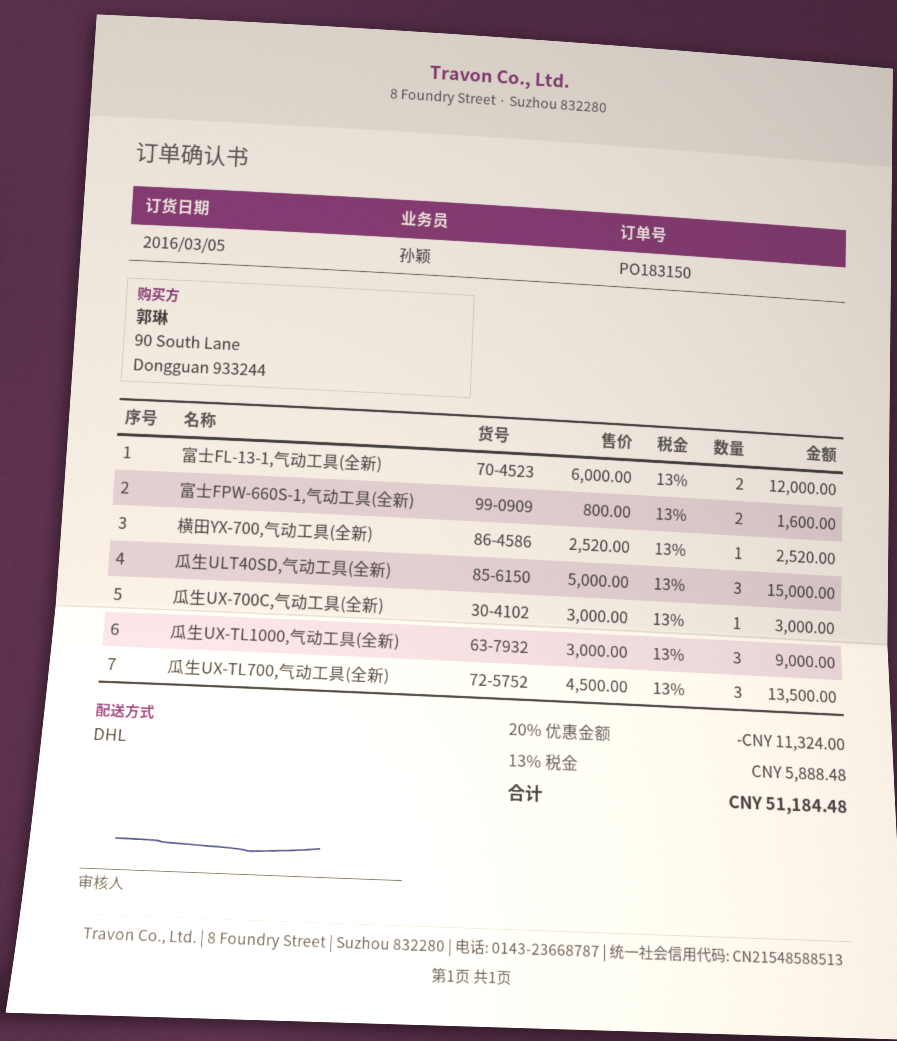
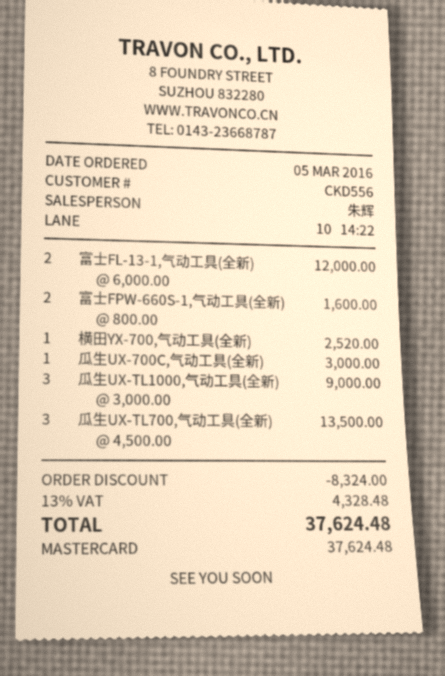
sales rep: 孙颖 -> 朱辉
瓜生ULT40SD,气动工具(全新): 3 x 5000.00 = 15000.00 -> none
discount: 11324.00 -> 8324.00
tax: 13% = 5888.48 -> 13% = 4328.48
total: 51184.48 -> 37624.48

